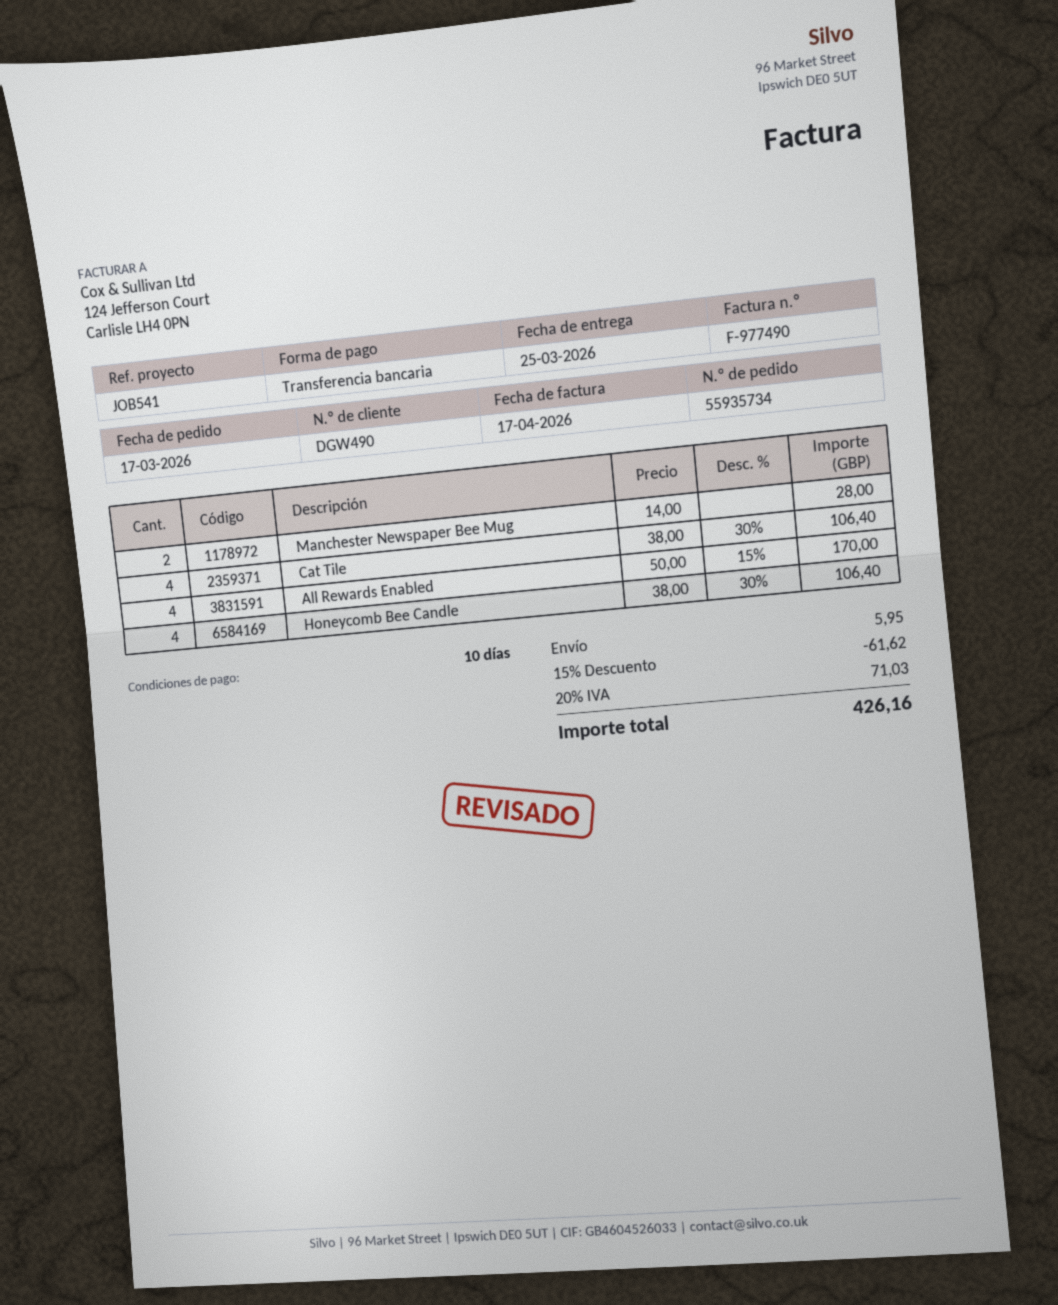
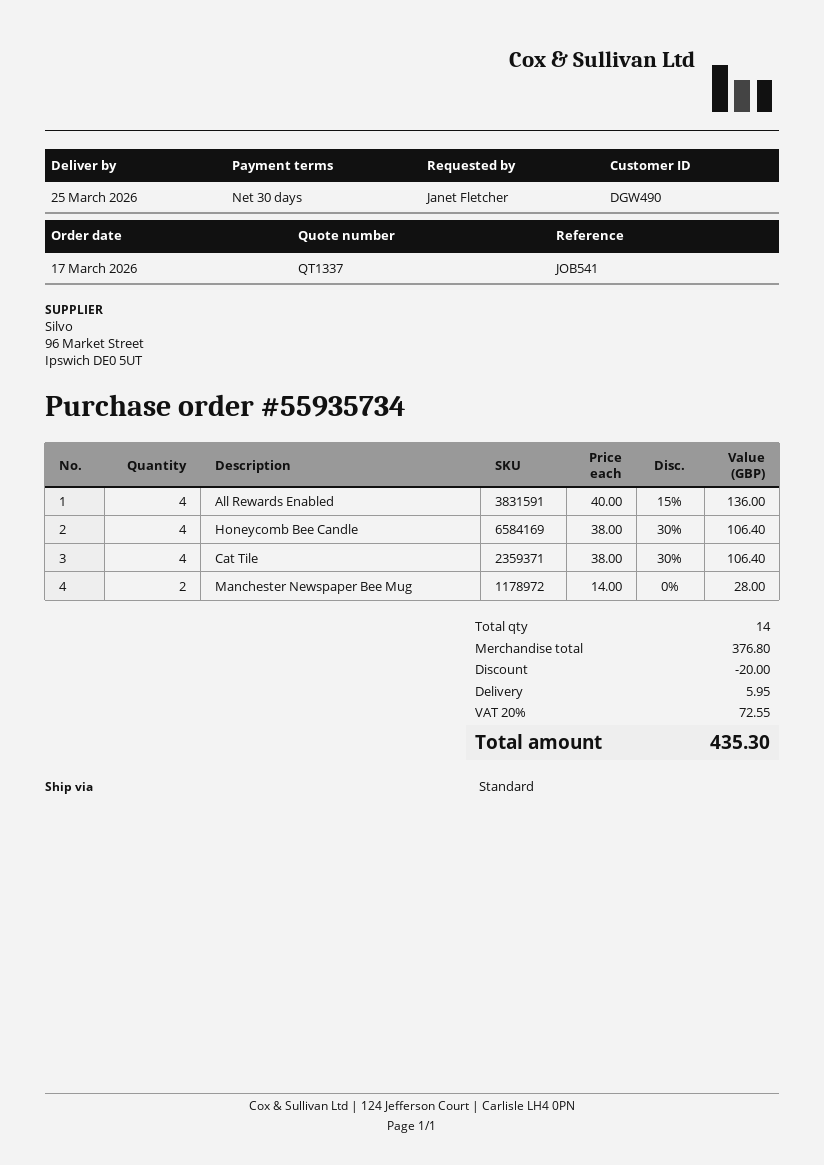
payment terms: 10 days -> 30 days
All Rewards Enabled: 4 x 50.00 - 15% = 170.00 -> 4 x 40.00 - 15% = 136.00
discount: 61.62 -> 20.00
tax: 20% = 71.03 -> 20% = 72.55
total: 426.16 -> 435.30

